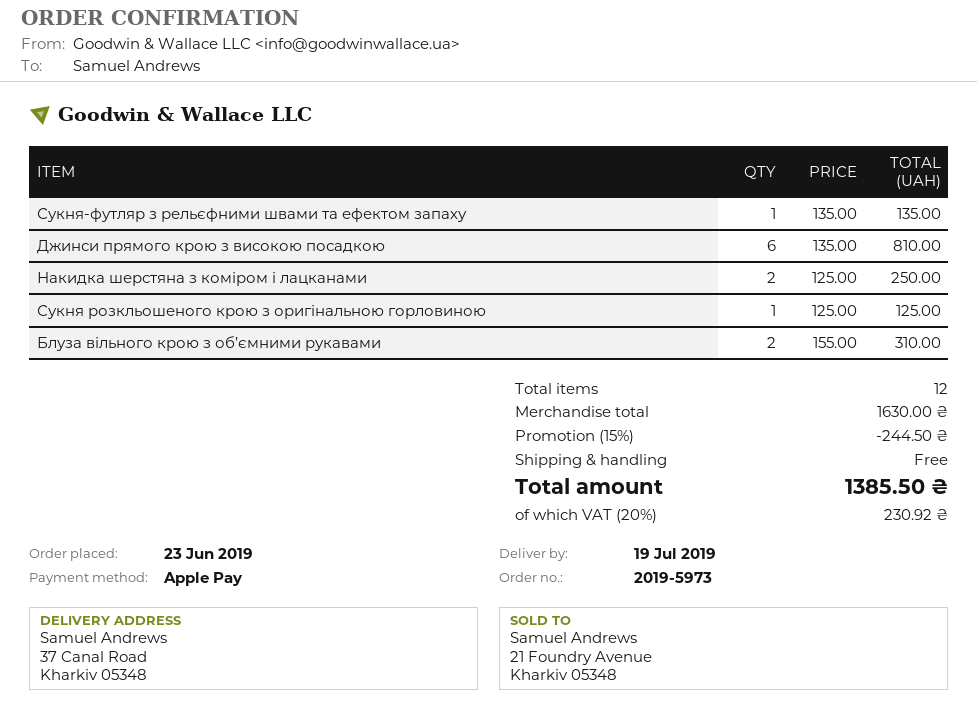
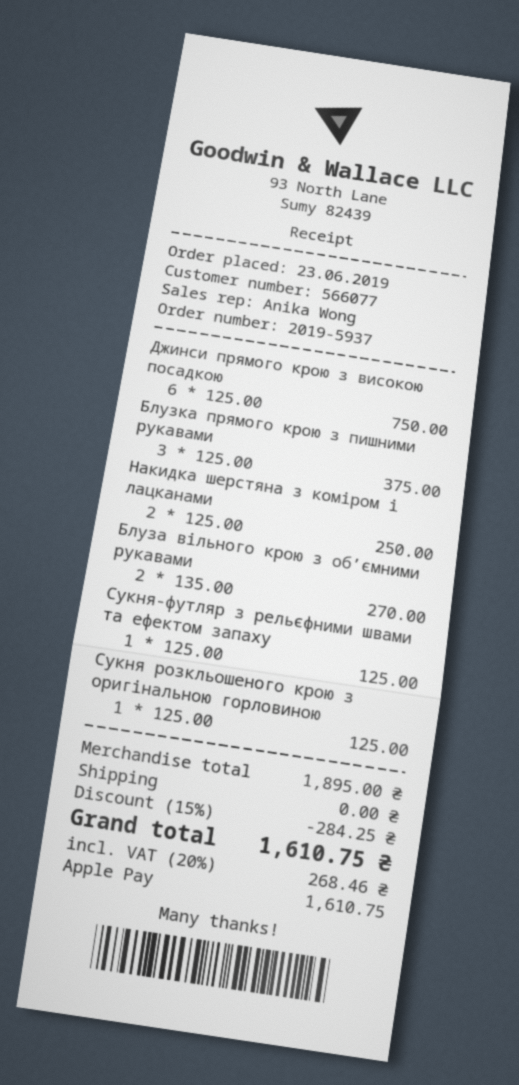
order number: 2019-5973 -> 2019-5937
Сукня-футляр з рельєфними швами та ефектом запаху: 1 x 135.00 = 135.00 -> 1 x 125.00 = 125.00
Джинси прямого крою з високою посадкою: 6 x 135.00 = 810.00 -> 6 x 125.00 = 750.00
Блуза вільного крою з об’ємними рукавами: 2 x 155.00 = 310.00 -> 2 x 135.00 = 270.00
Блузка прямого крою з пишними рукавами: none -> 3 x 125.00 = 375.00
subtotal: 1630.00 -> 1895.00
discount: 15% = 244.50 -> 15% = 284.25
tax: 20% = 230.92 -> 20% = 268.46
total: 1385.50 -> 1610.75

